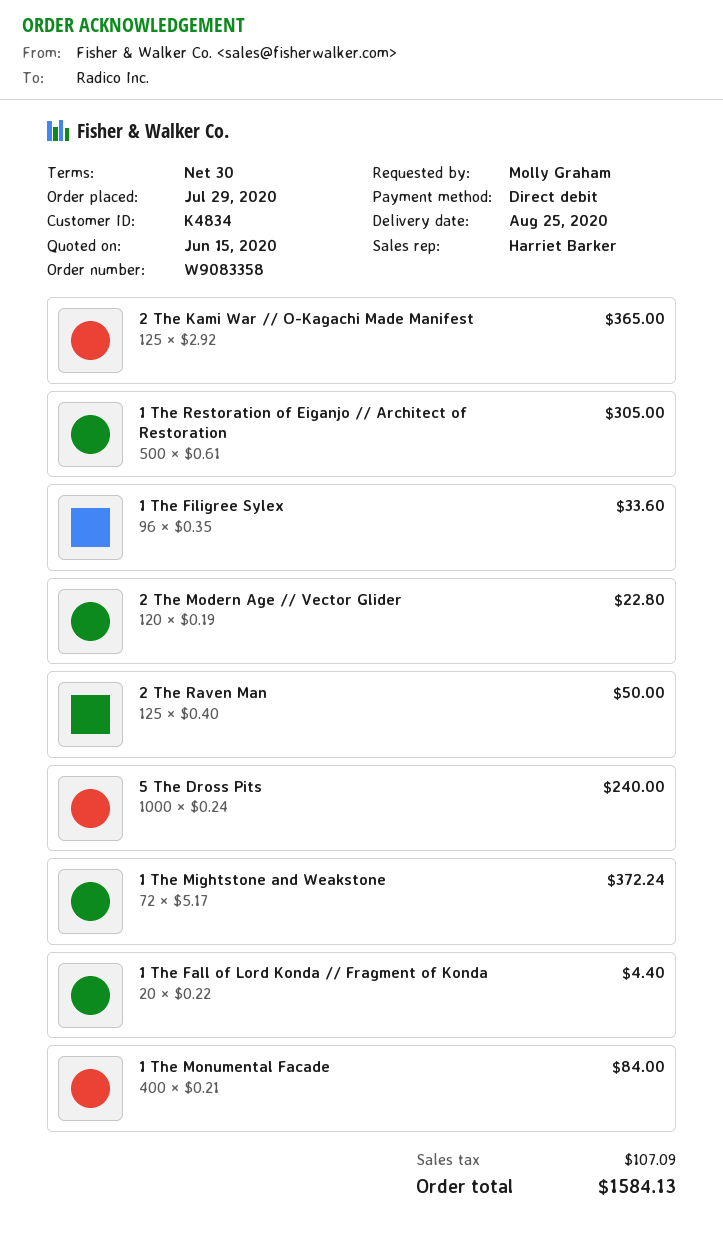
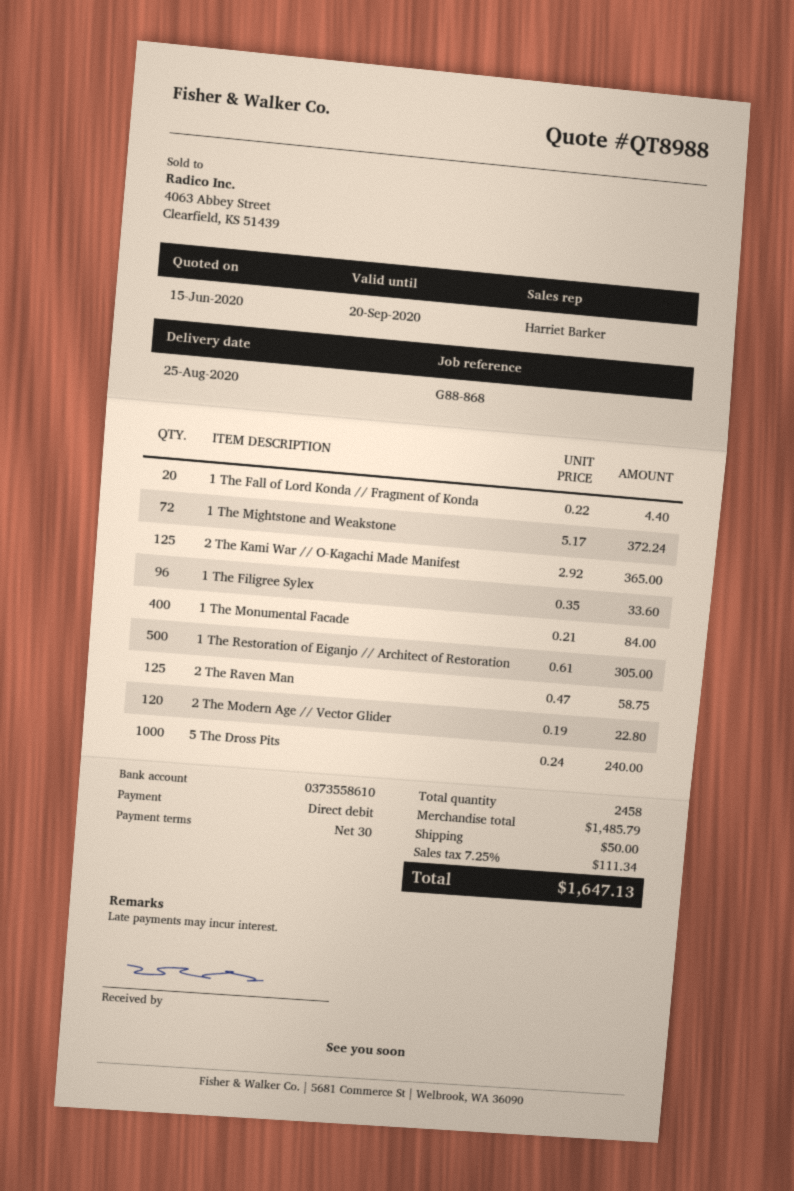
2 The Raven Man: 125 x 0.40 = 50.00 -> 125 x 0.47 = 58.75
shipping: none -> 50.00
tax: 107.09 -> 111.34
total: 1584.13 -> 1647.13

